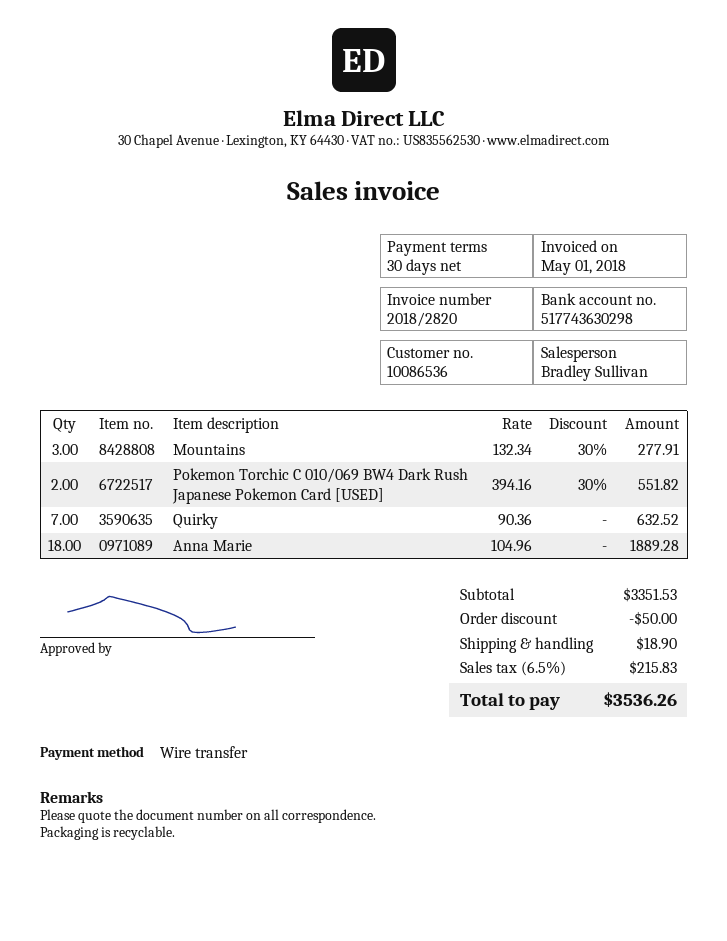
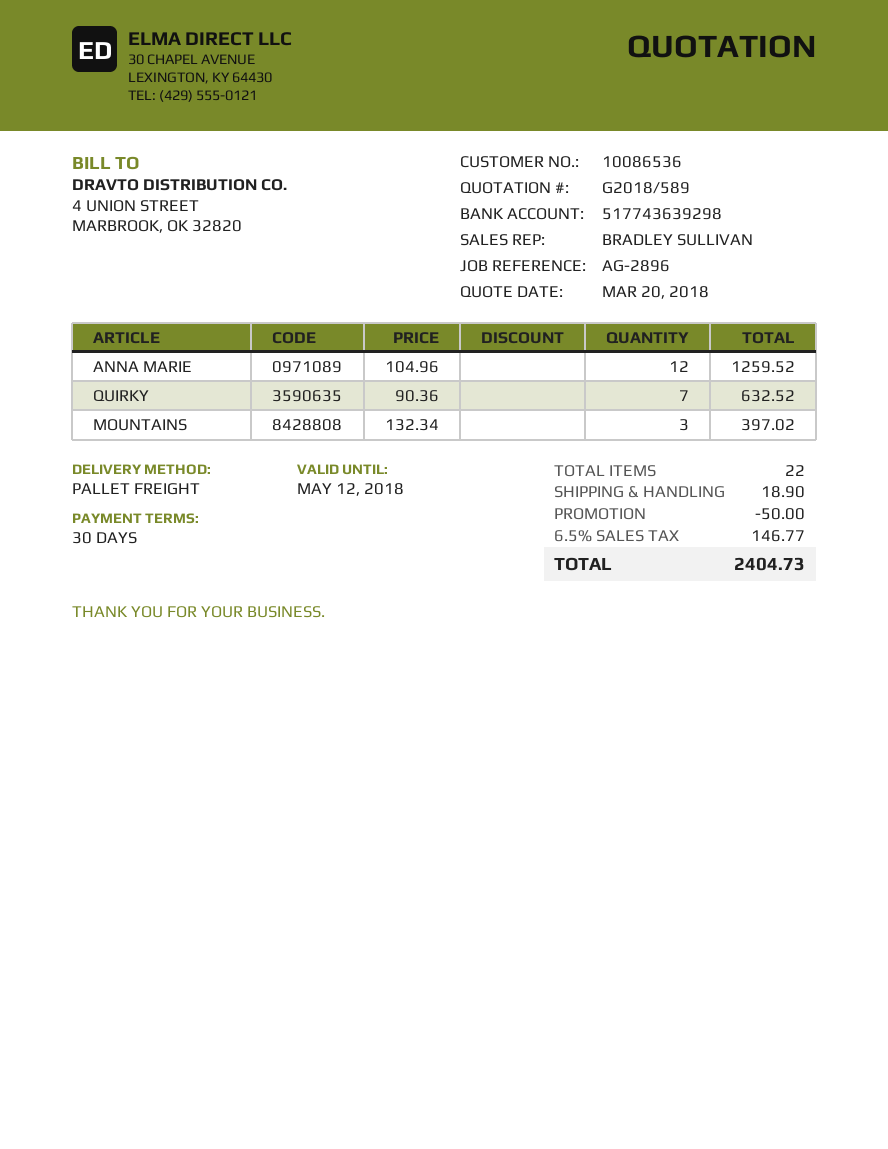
bank account: 517743630298 -> 517743639298
Mountains: 3 x 132.34 - 30% = 277.91 -> 3 x 132.34 = 397.02
Pokemon Torchic C 010/069 BW4 Dark Rush Japanese Pokemon Card [USED]: 2 x 394.16 - 30% = 551.82 -> none
Anna Marie: 18 x 104.96 = 1889.28 -> 12 x 104.96 = 1259.52
tax: 6.5% = 215.83 -> 6.5% = 146.77
total: 3536.26 -> 2404.73

